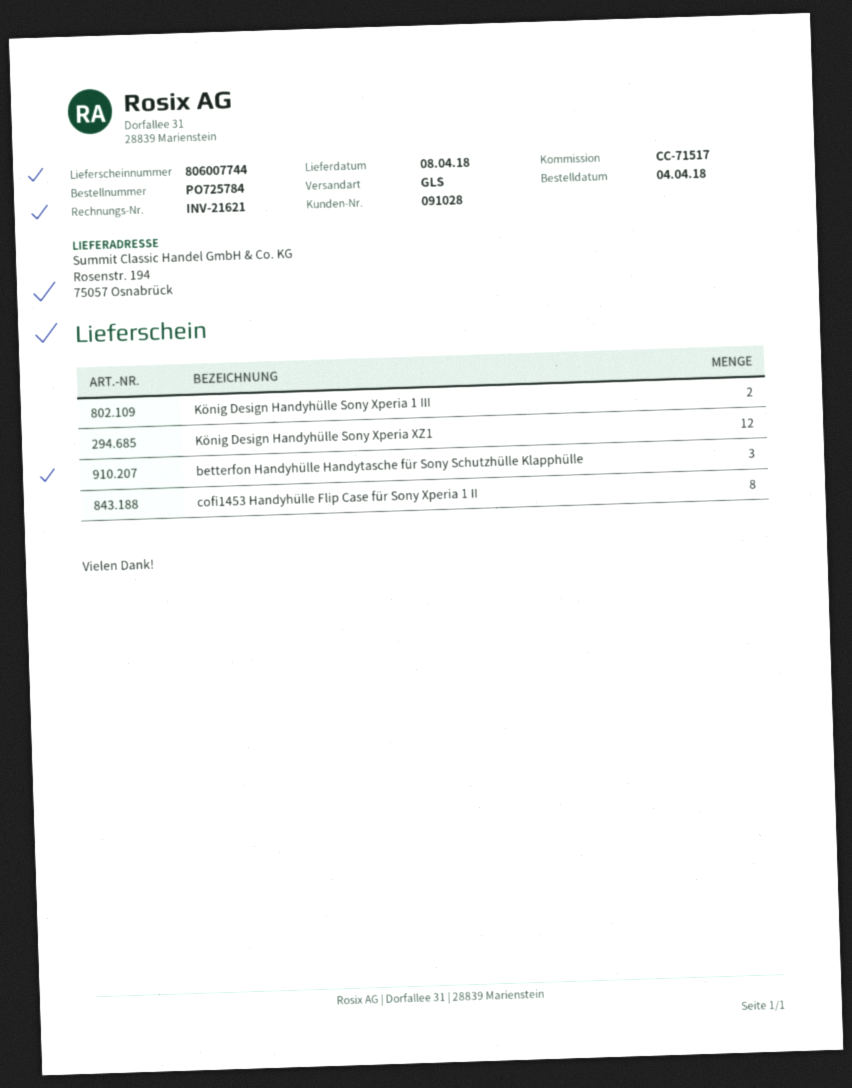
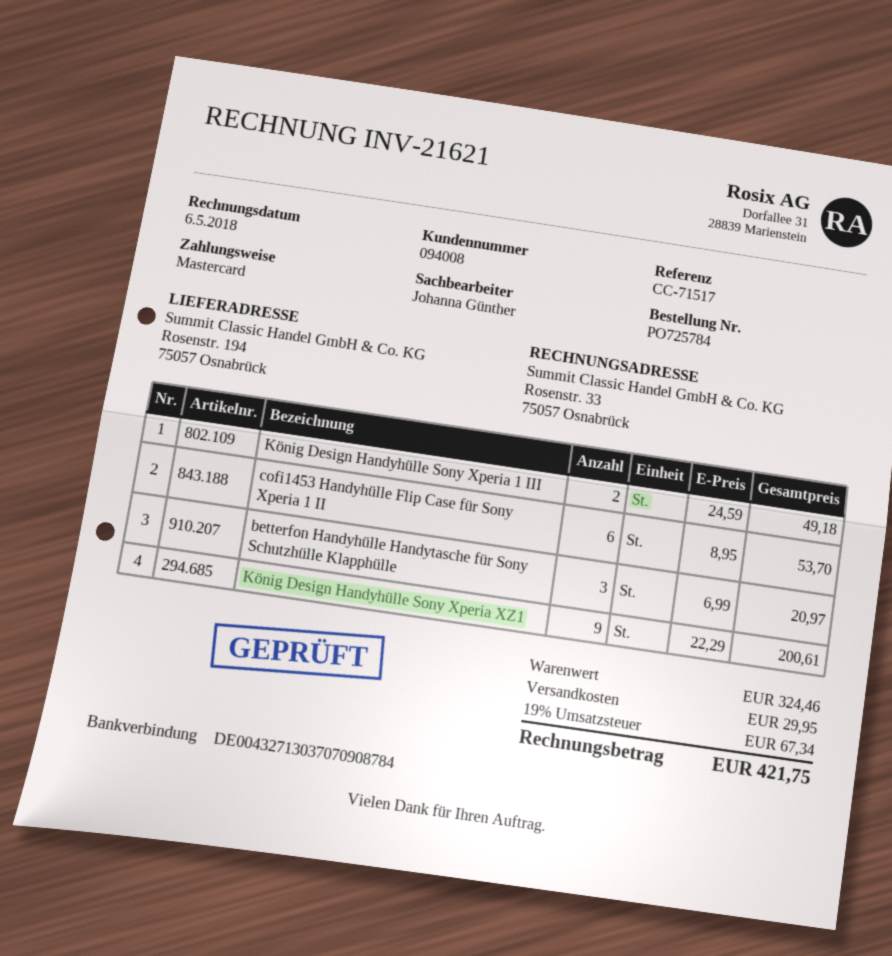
customer number: 091028 -> 094008
König Design Handyhülle Sony Xperia XZ1: 12 -> 9
cofi1453 Handyhülle Flip Case für Sony Xperia 1 II: 8 -> 6

